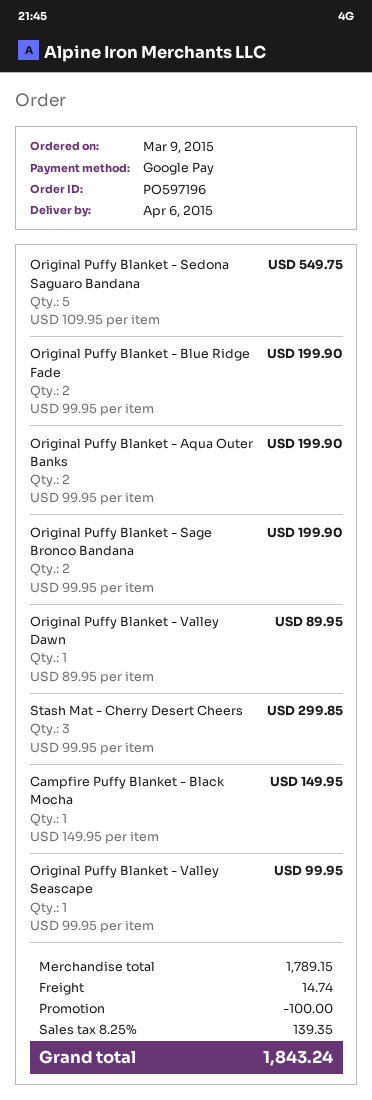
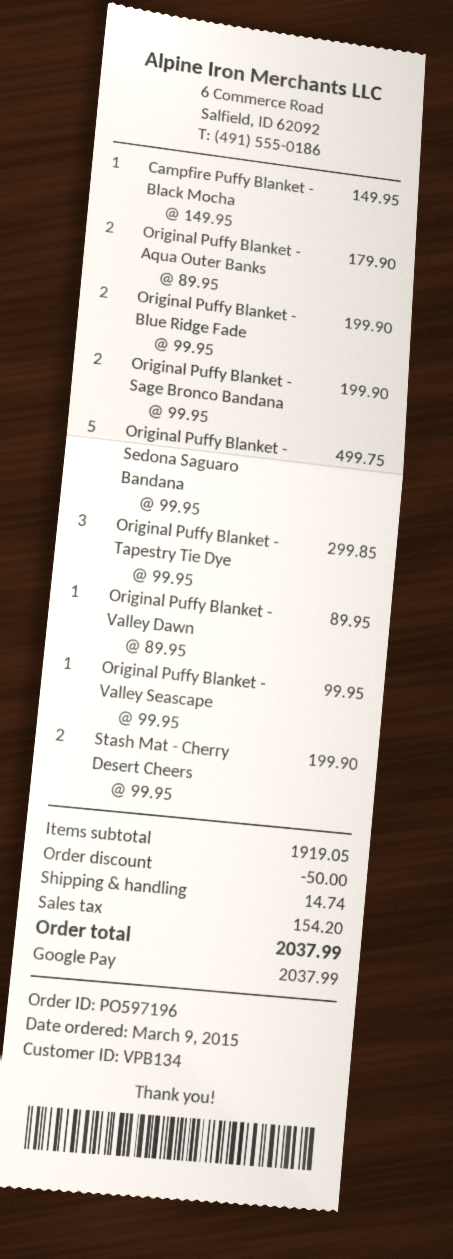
Original Puffy Blanket - Sedona Saguaro Bandana: 5 x 109.95 = 549.75 -> 5 x 99.95 = 499.75
Original Puffy Blanket - Aqua Outer Banks: 2 x 99.95 = 199.90 -> 2 x 89.95 = 179.90
Stash Mat - Cherry Desert Cheers: 3 x 99.95 = 299.85 -> 2 x 99.95 = 199.90
Original Puffy Blanket - Tapestry Tie Dye: none -> 3 x 99.95 = 299.85
subtotal: 1789.15 -> 1919.05
discount: 100.00 -> 50.00
tax: 139.35 -> 154.20
total: 1843.24 -> 2037.99

